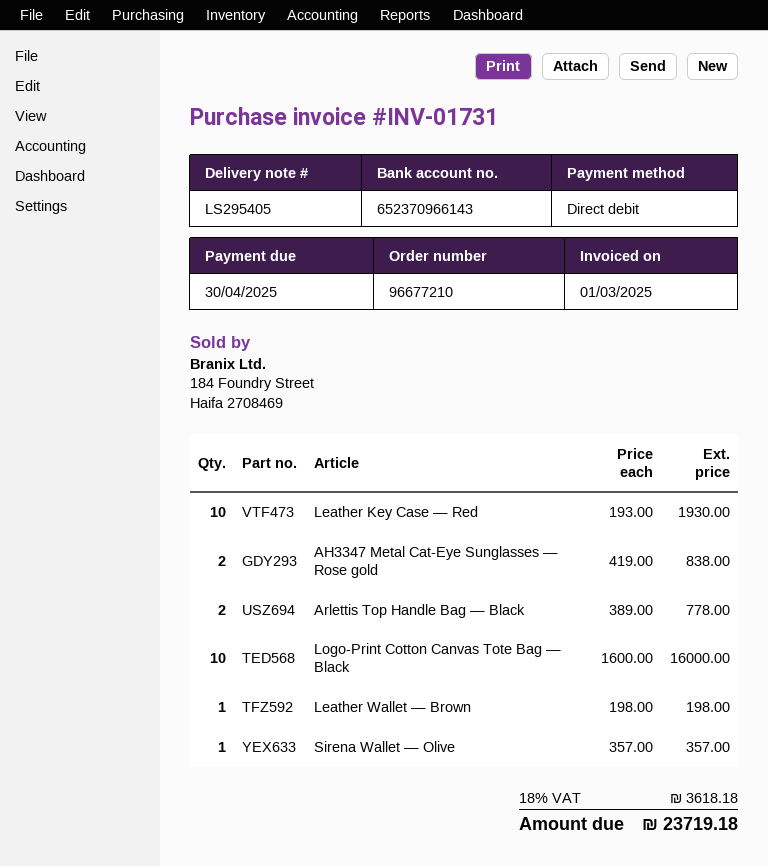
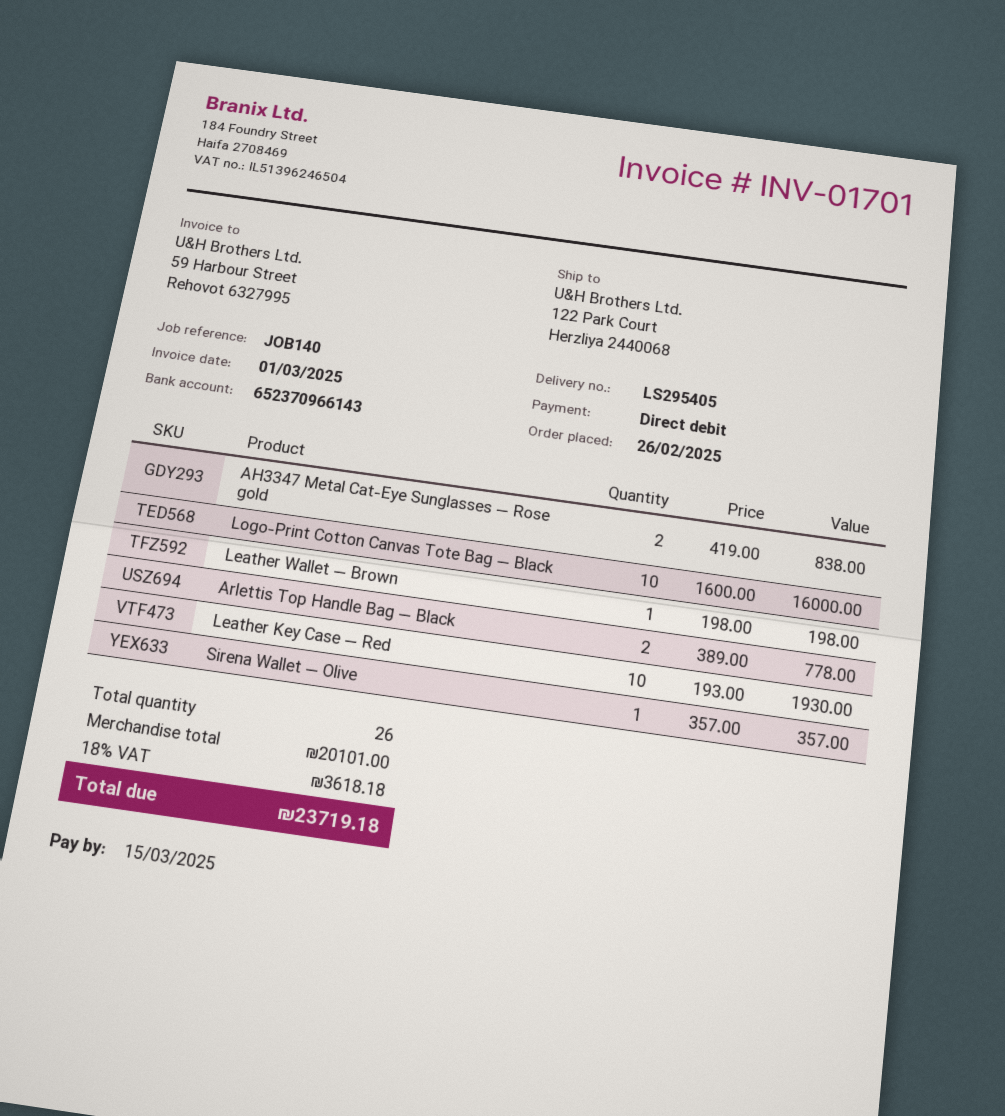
invoice number: INV-01731 -> INV-01701
due date: 2025-04-30 -> 2025-03-15

